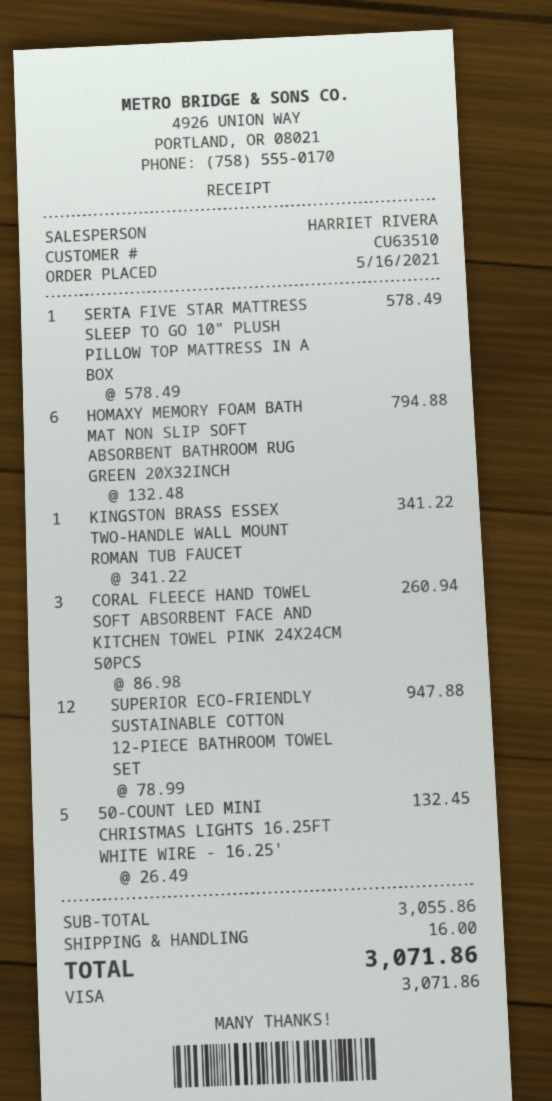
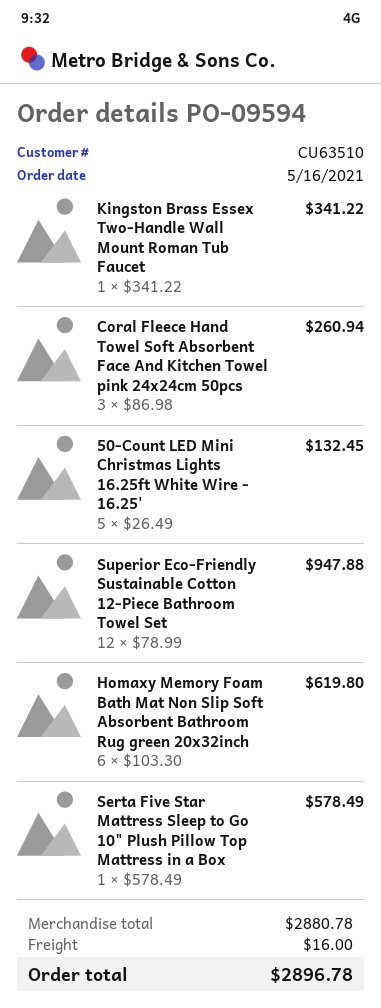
HOMAXY MEMORY FOAM BATH MAT NON SLIP SOFT ABSORBENT BATHROOM RUG GREEN 20X32INCH: 6 x 132.48 = 794.88 -> 6 x 103.30 = 619.80
subtotal: 3055.86 -> 2880.78
total: 3071.86 -> 2896.78

